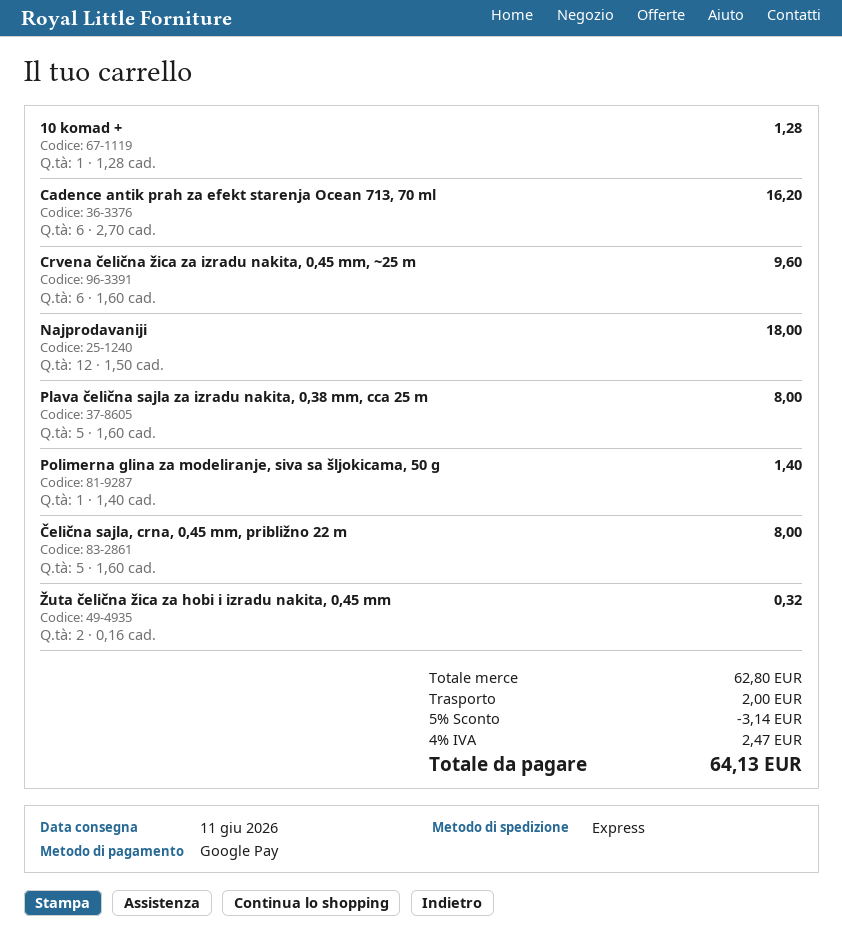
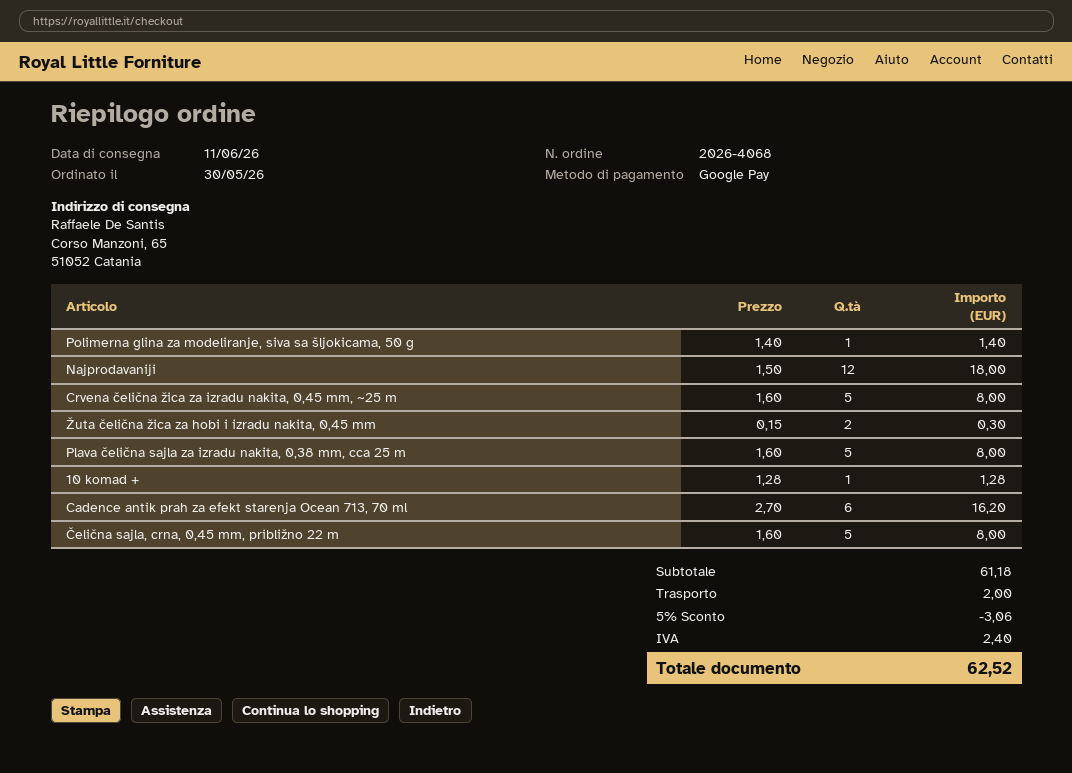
Crvena čelična žica za izradu nakita, 0,45 mm, ~25 m: 6 x 1.60 = 9.60 -> 5 x 1.60 = 8.00
Žuta čelična žica za hobi i izradu nakita, 0,45 mm: 2 x 0.16 = 0.32 -> 2 x 0.15 = 0.30
subtotal: 62.80 -> 61.18
discount: 5% = 3.14 -> 5% = 3.06
tax: 2.47 -> 2.40
total: 64.13 -> 62.52

